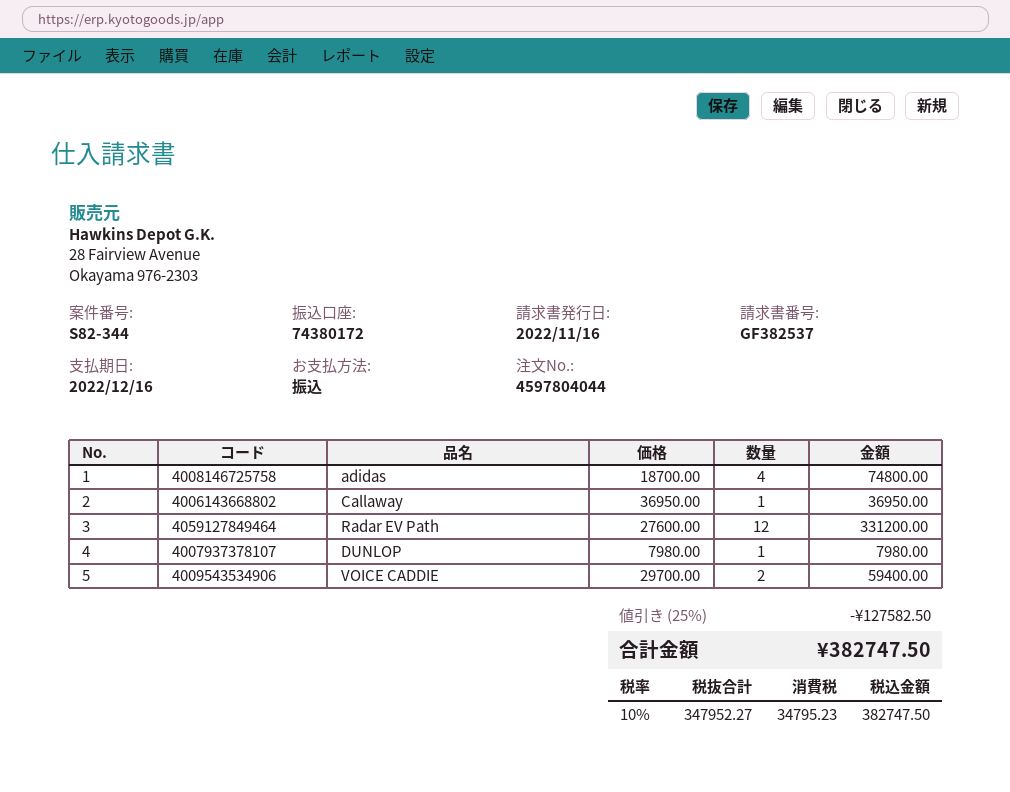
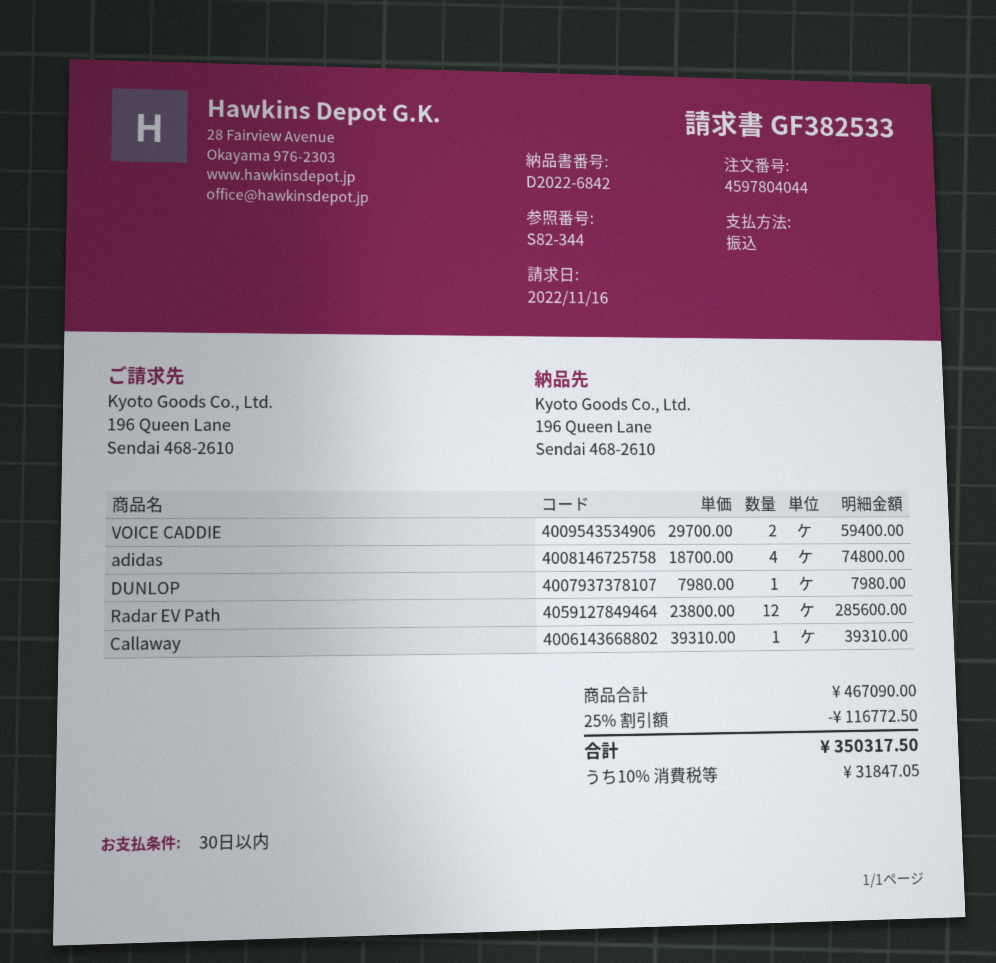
invoice number: GF382537 -> GF382533
Callaway: 1 x 36950.00 = 36950.00 -> 1 x 39310.00 = 39310.00
Radar EV Path: 12 x 27600.00 = 331200.00 -> 12 x 23800.00 = 285600.00
discount: 25% = 127582.50 -> 25% = 116772.50
tax: 10% = 34795.23 -> 10% = 31847.05
total: 382747.50 -> 350317.50

